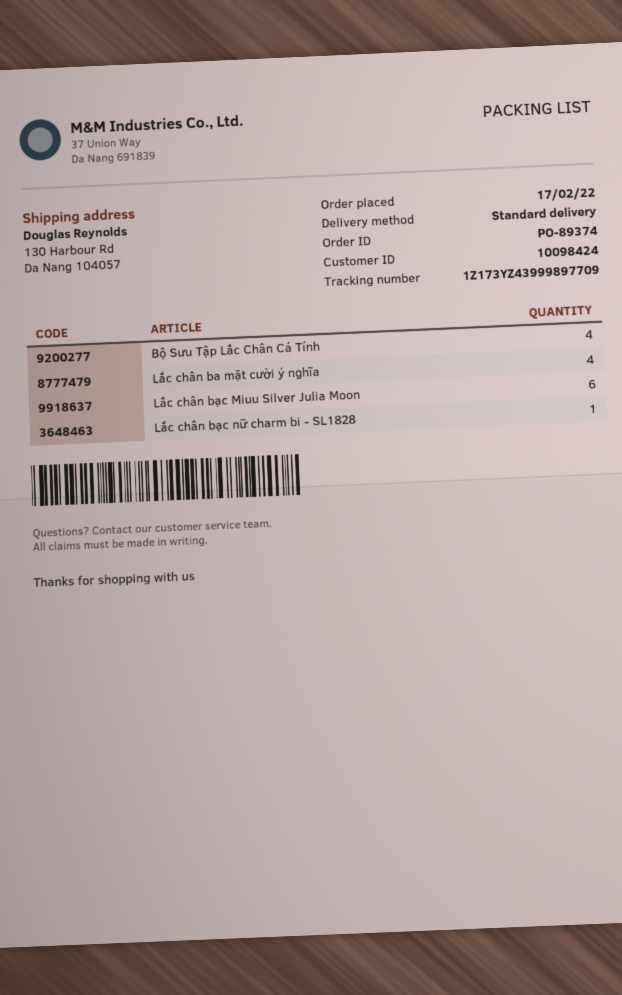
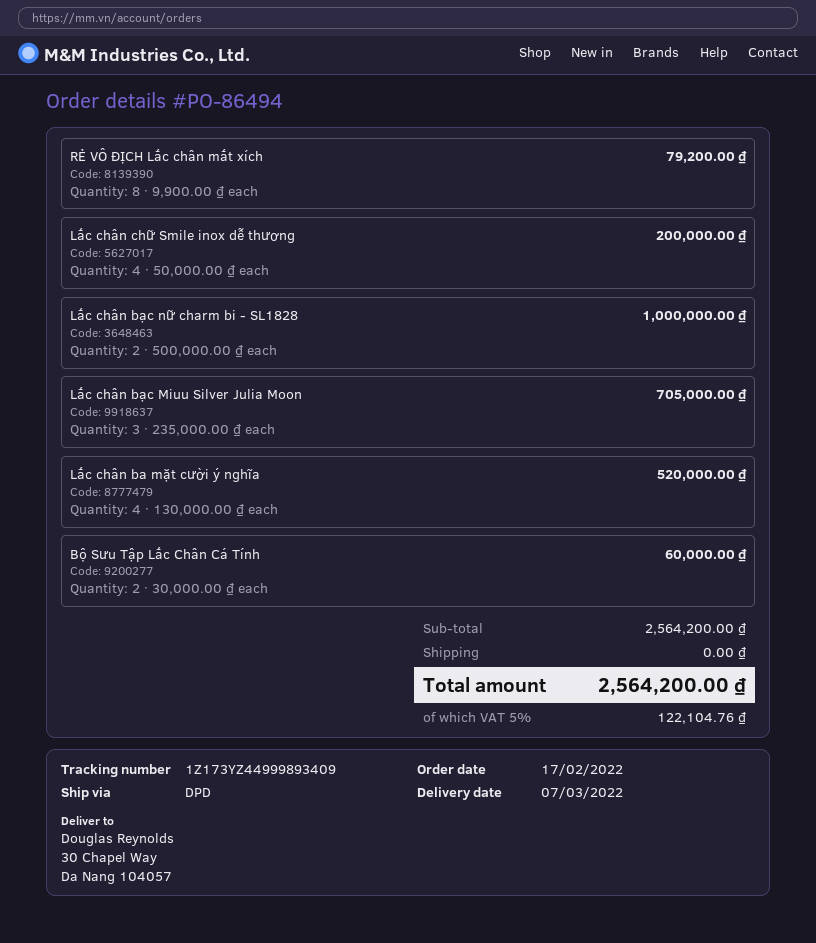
order number: PO-89374 -> PO-86494
shipping method: standard -> DPD
tracking number: 1Z173YZ43999897709 -> 1Z173YZ44999893409
ship to: 130 Harbour Rd, Da Nang 104057 -> 30 Chapel Way, Da Nang 104057
Bộ Sưu Tập Lắc Chân Cá Tính: 4 -> 2
Lắc chân bạc Miuu Silver Julia Moon: 6 -> 3
Lắc chân bạc nữ charm bi - SL1828: 1 -> 2
RẺ VÔ ĐỊCH Lắc chân mắt xích: none -> 8
Lắc chân chữ Smile inox dễ thương: none -> 4

